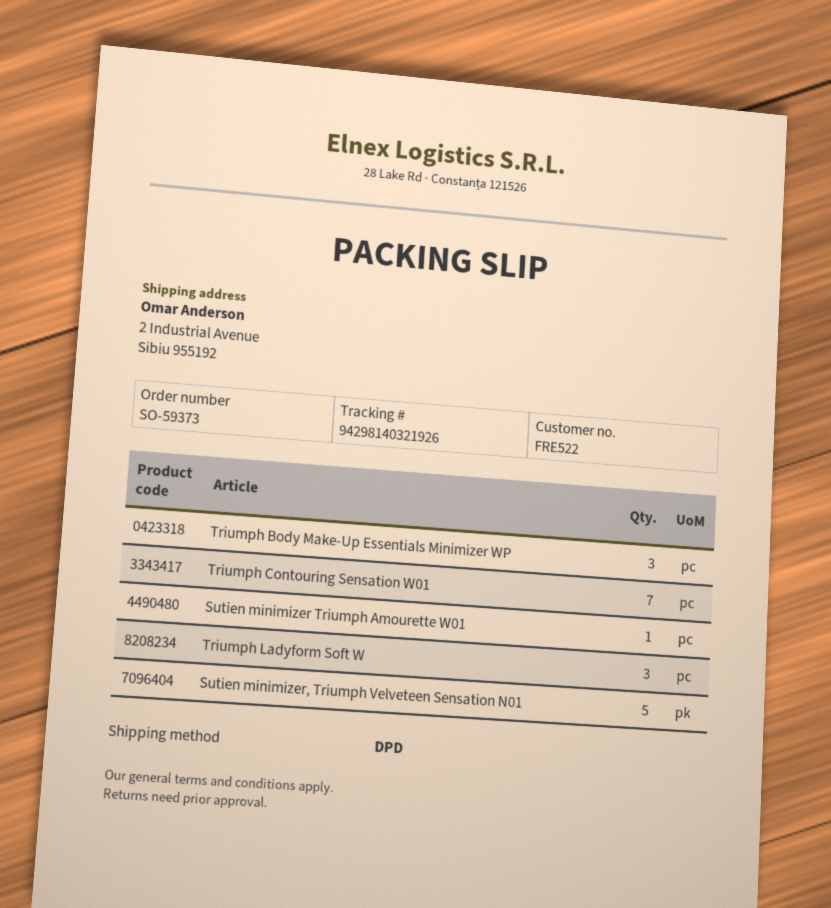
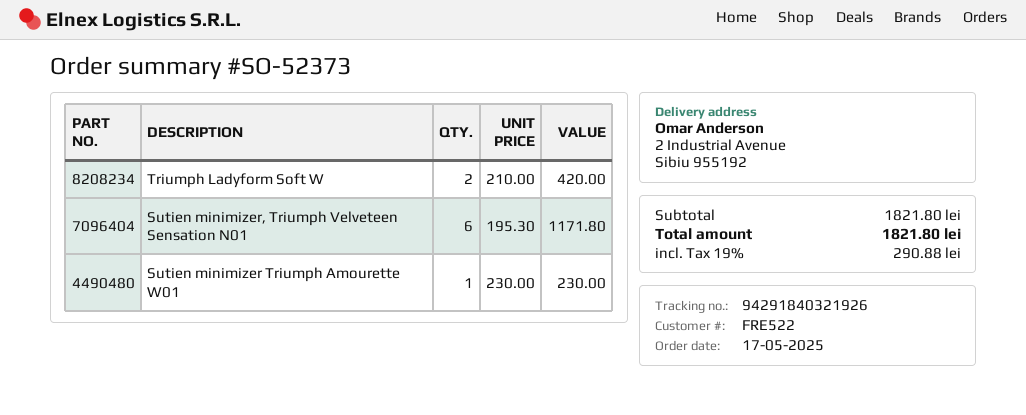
order number: SO-59373 -> SO-52373
tracking number: 94298140321926 -> 94291840321926
Triumph Body Make-Up Essentials Minimizer WP: 3 -> none
Triumph Contouring Sensation W01: 7 -> none
Triumph Ladyform Soft W: 3 -> 2
Sutien minimizer, Triumph Velveteen Sensation N01: 5 -> 6

